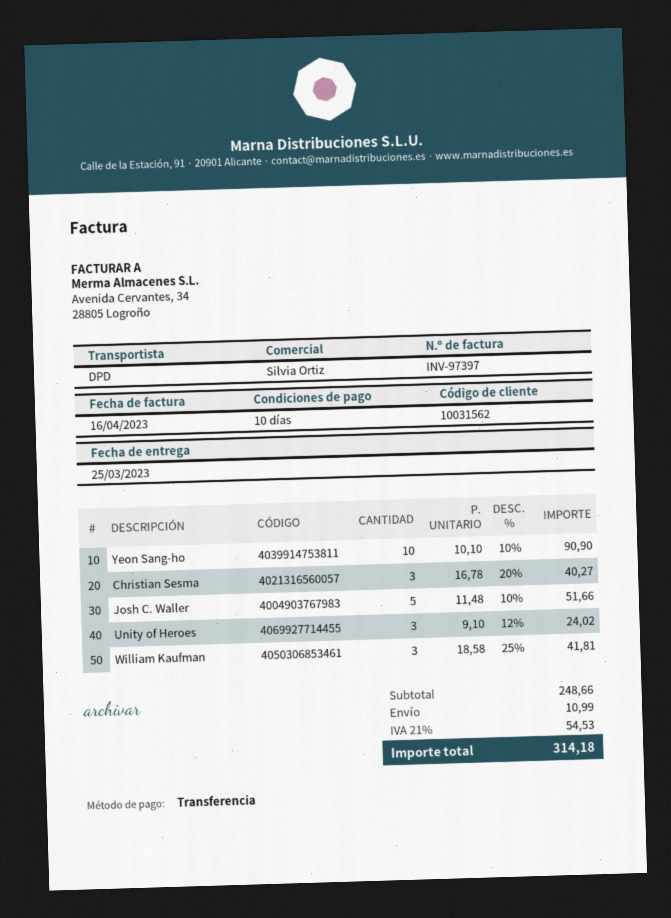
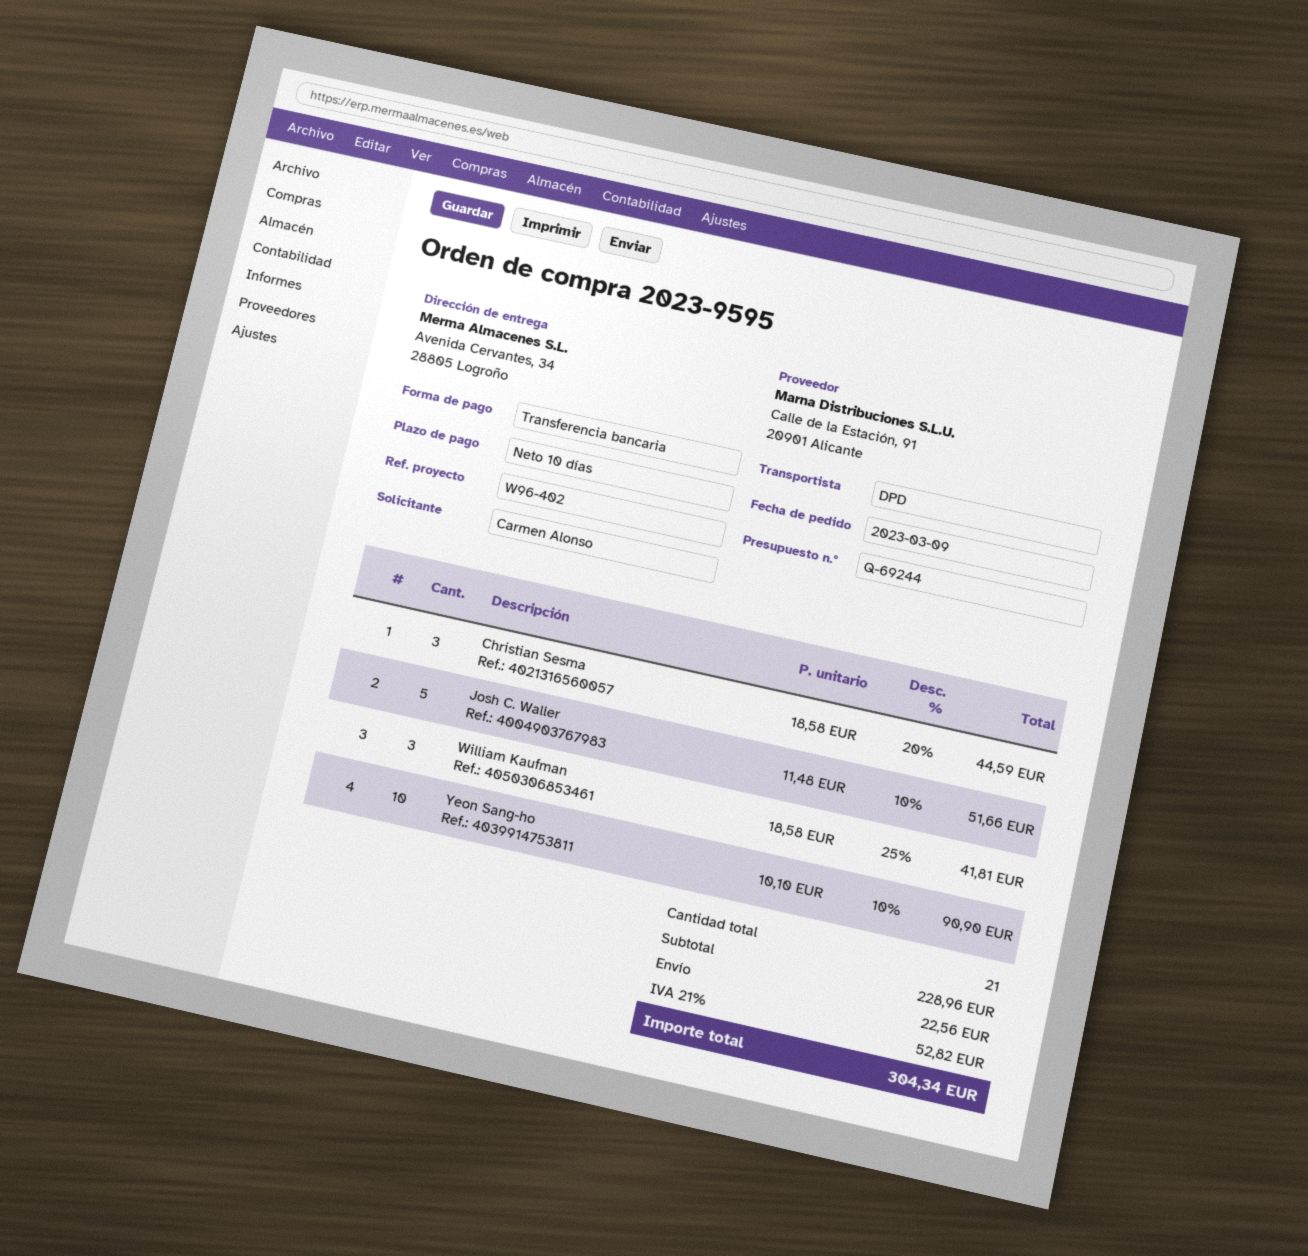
Christian Sesma: 3 x 16.78 - 20% = 40.27 -> 3 x 18.58 - 20% = 44.59
Unity of Heroes: 3 x 9.10 - 12% = 24.02 -> none
subtotal: 248.66 -> 228.96
shipping: 10.99 -> 22.56
tax: 21% = 54.53 -> 21% = 52.82
total: 314.18 -> 304.34

